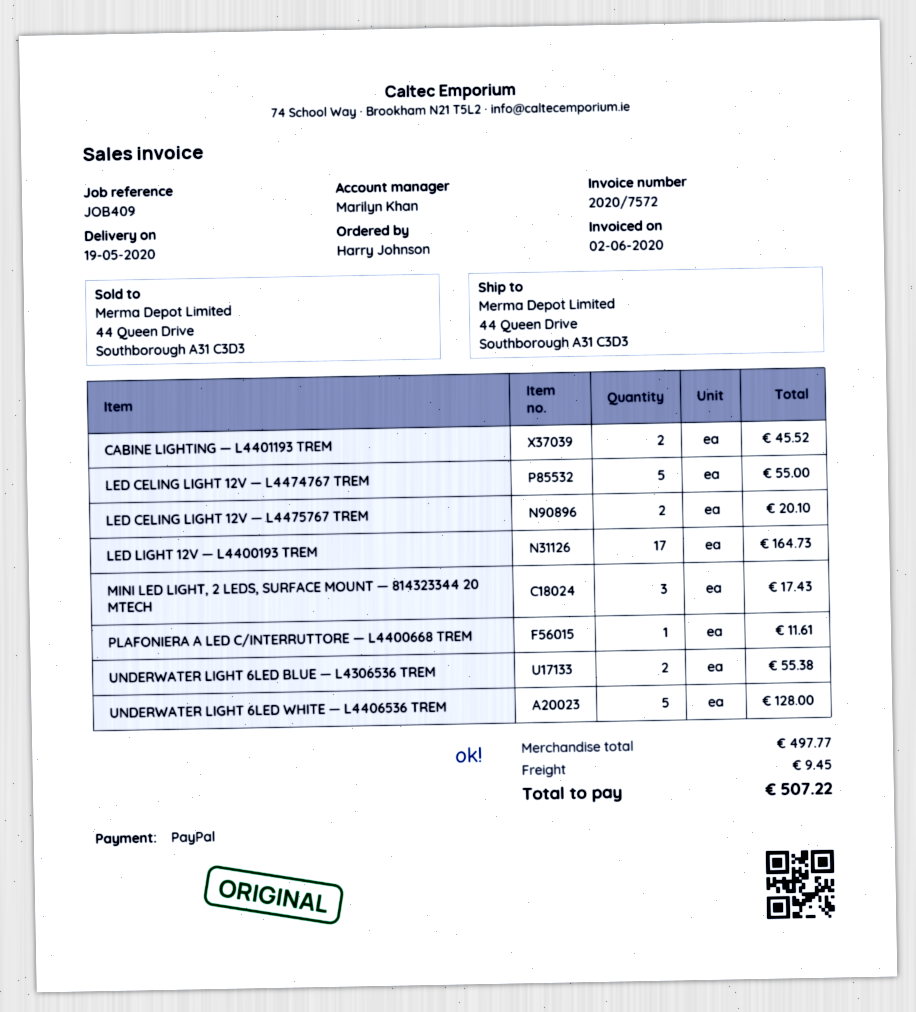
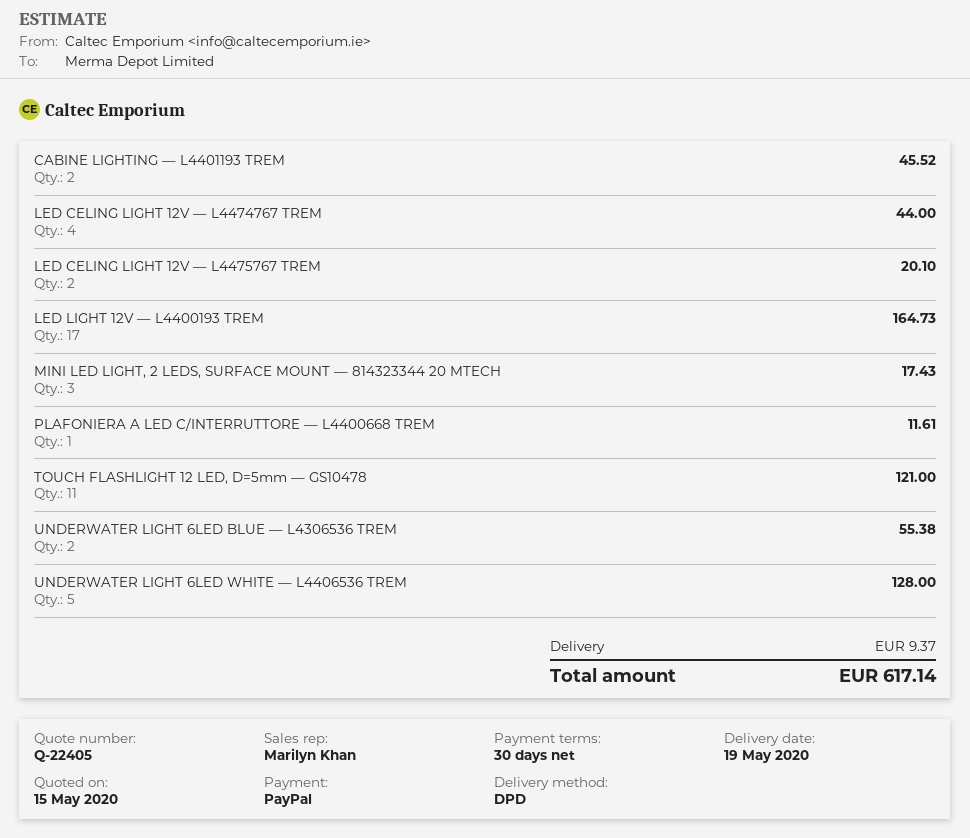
LED CELING LIGHT 12V — L4474767 TREM: 5 for 55.00 -> 4 for 44.00
TOUCH FLASHLIGHT 12 LED, D=5mm — GS10478: none -> 11 for 121.00
shipping: 9.45 -> 9.37
total: 507.22 -> 617.14

